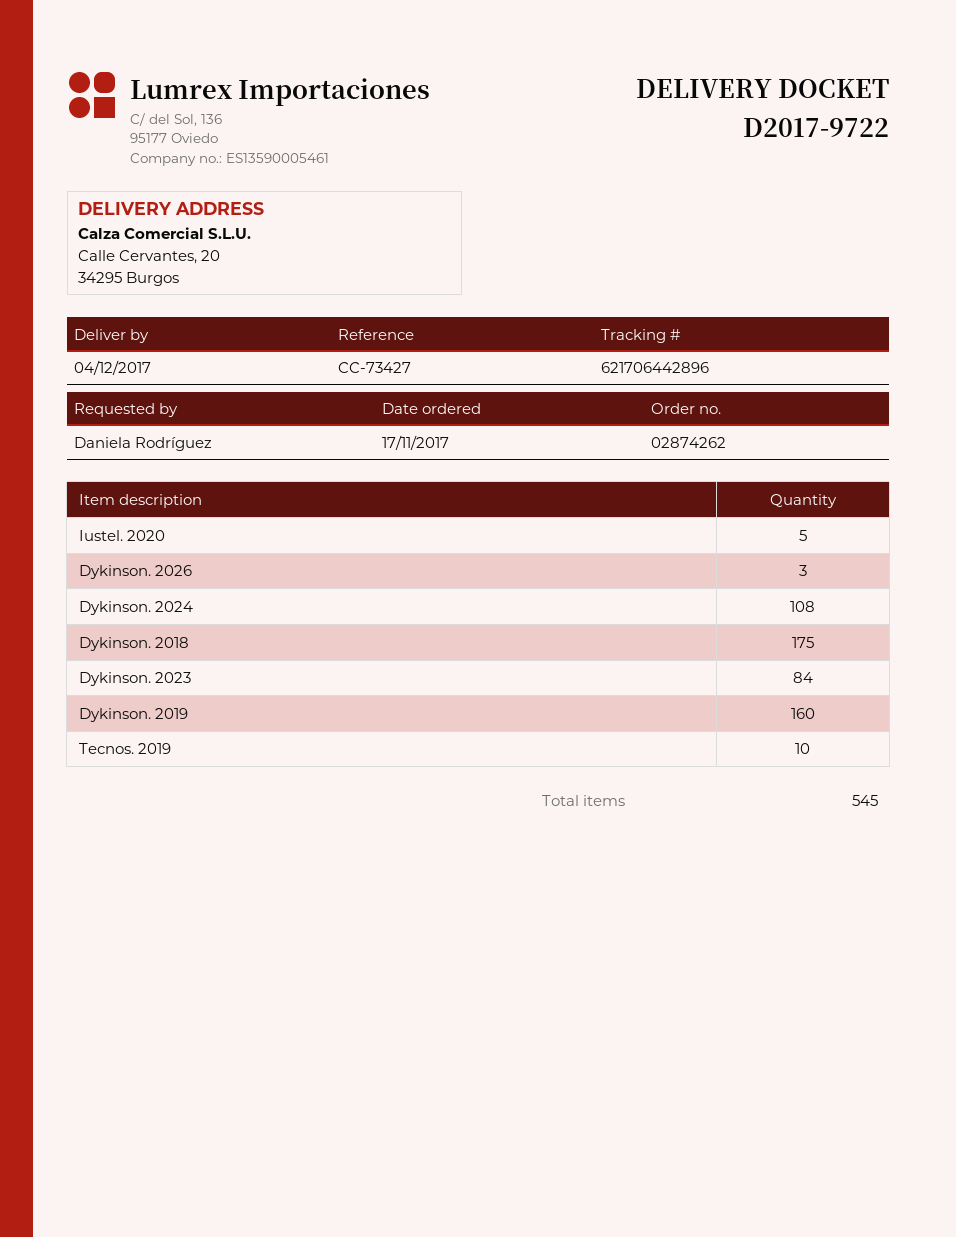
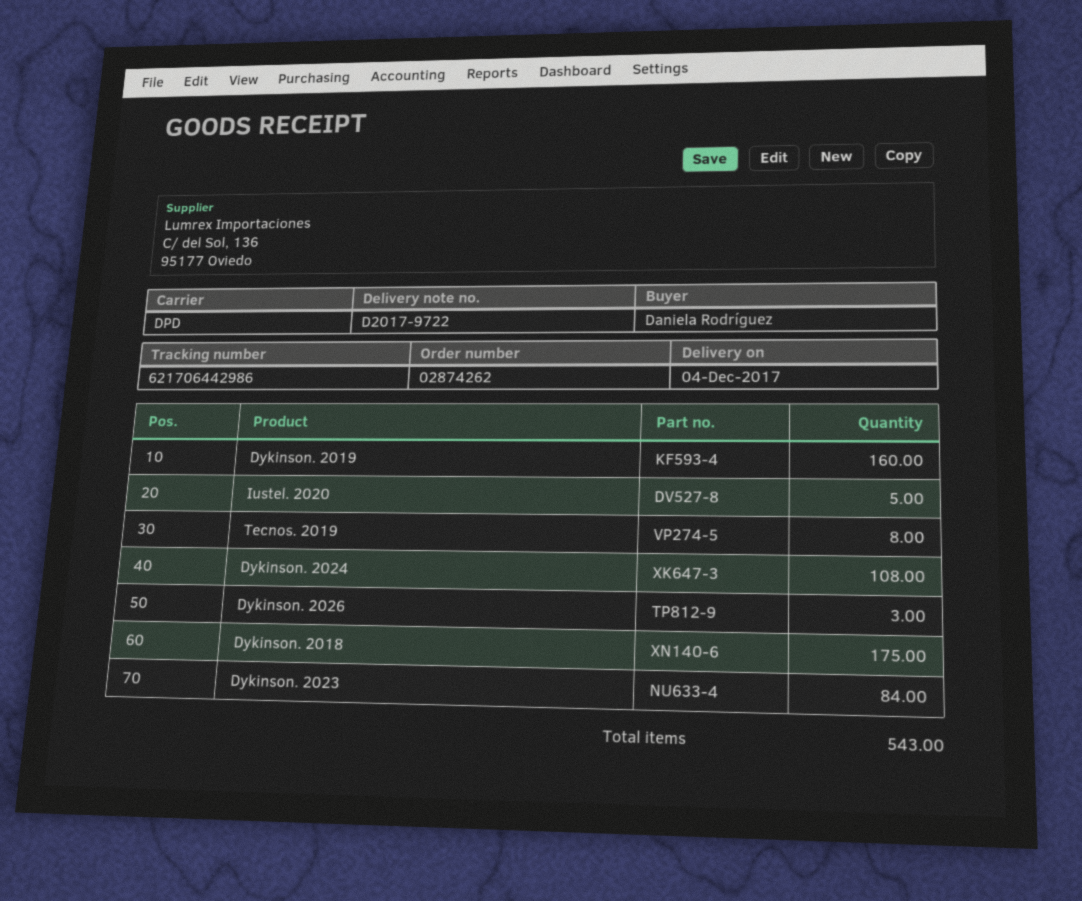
tracking number: 621706442896 -> 621706442986
Tecnos. 2019: 10 -> 8
total quantity: 545 -> 543

